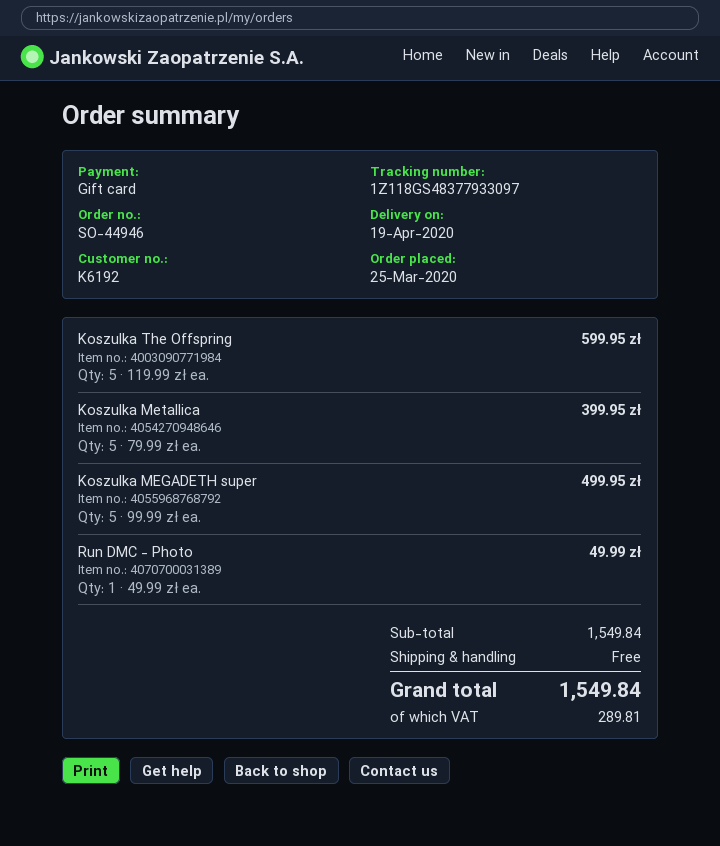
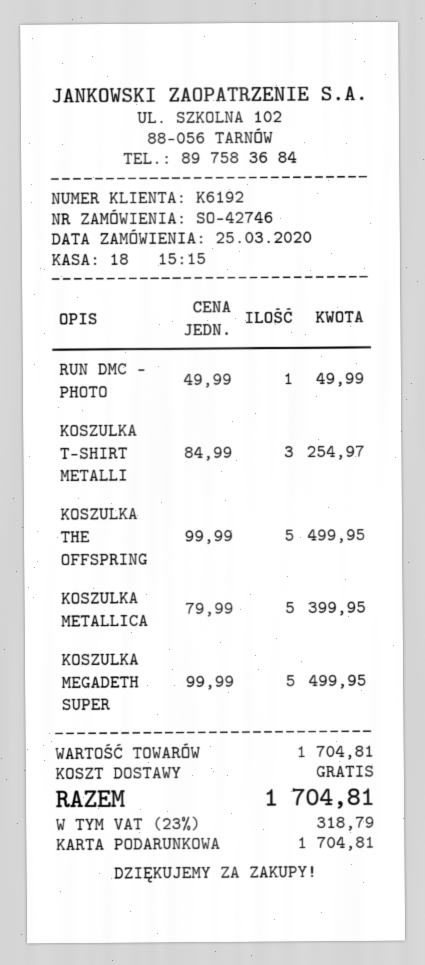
order number: SO-44946 -> SO-42746
Koszulka The Offspring: 5 x 119.99 = 599.95 -> 5 x 99.99 = 499.95
KOSZULKA T-SHIRT METALLI: none -> 3 x 84.99 = 254.97
subtotal: 1549.84 -> 1704.81
tax: 289.81 -> 318.79
total: 1549.84 -> 1704.81

